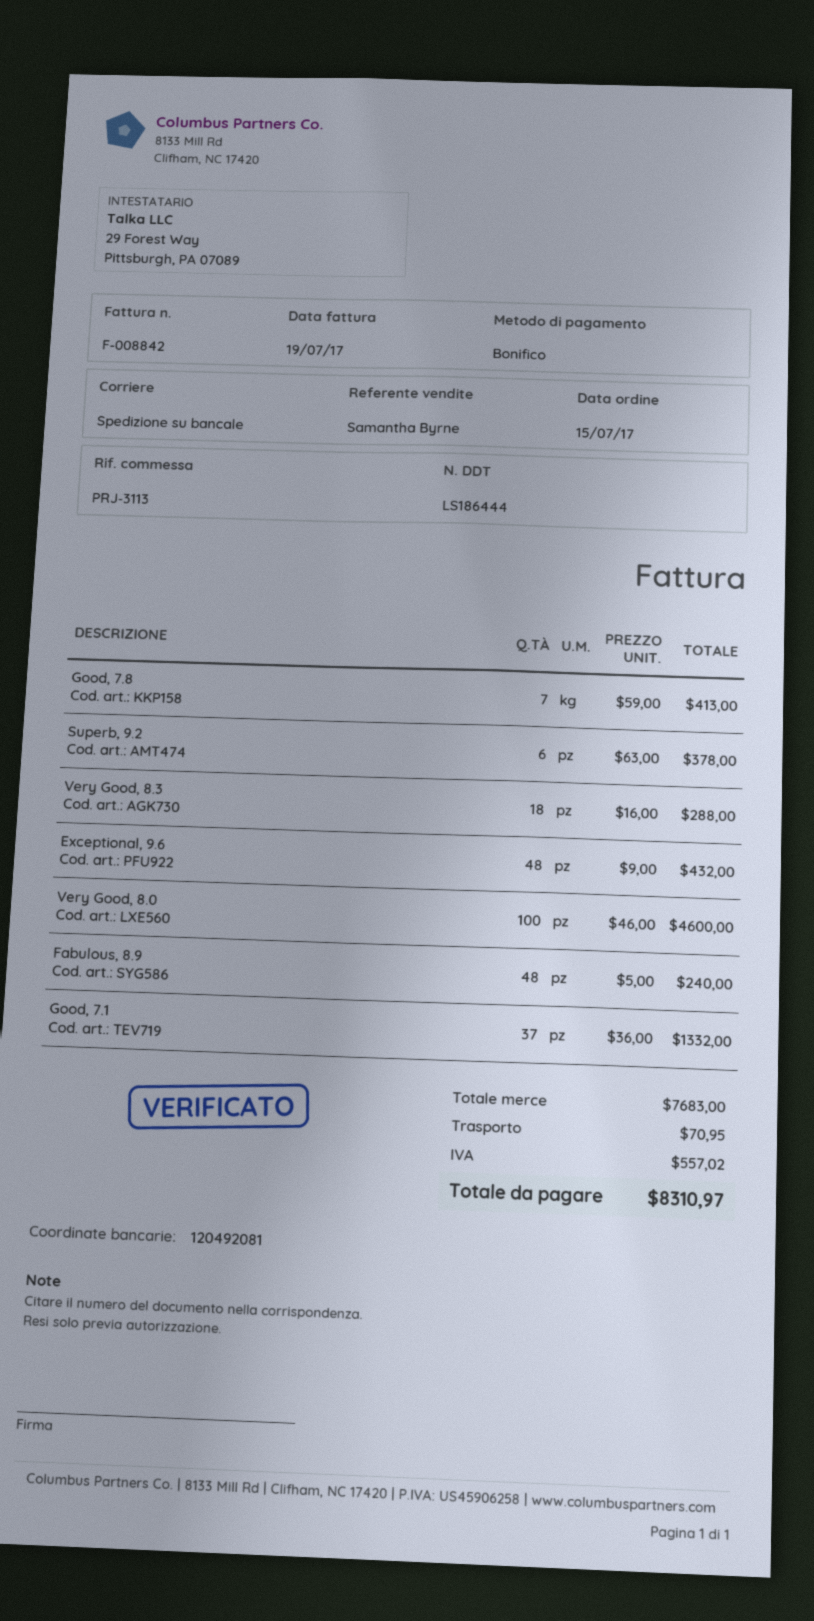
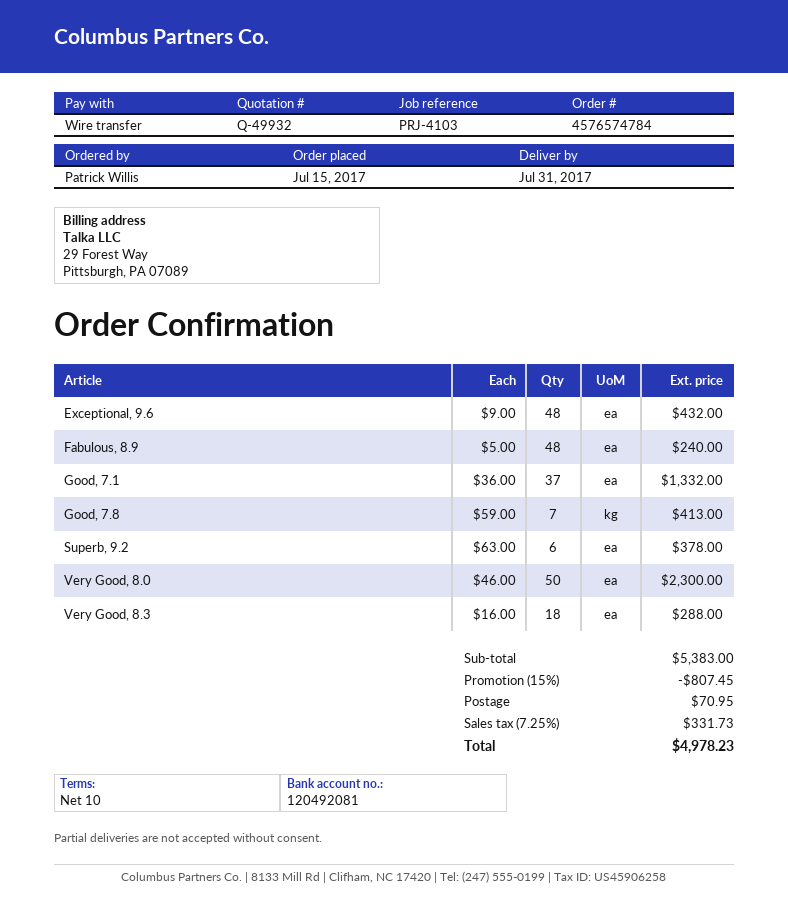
reference: PRJ-3113 -> PRJ-4103
Very Good, 8.0: 100 x 46.00 = 4600.00 -> 50 x 46.00 = 2300.00
subtotal: 7683.00 -> 5383.00
discount: none -> 15% = 807.45
tax: 557.02 -> 331.73
total: 8310.97 -> 4978.23

